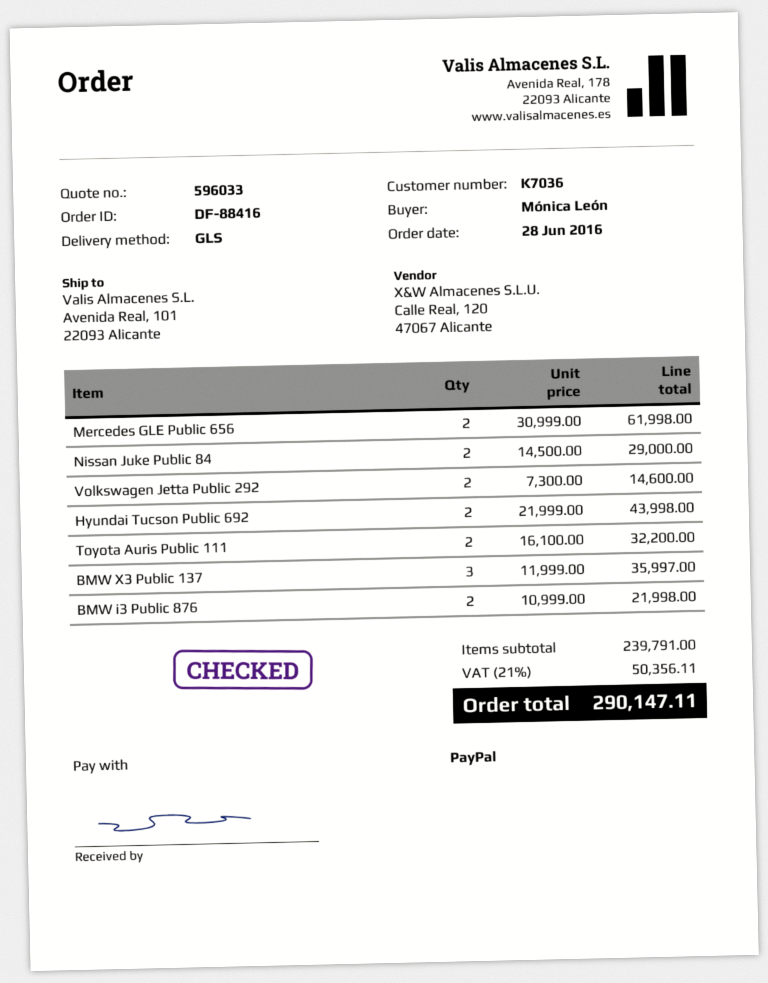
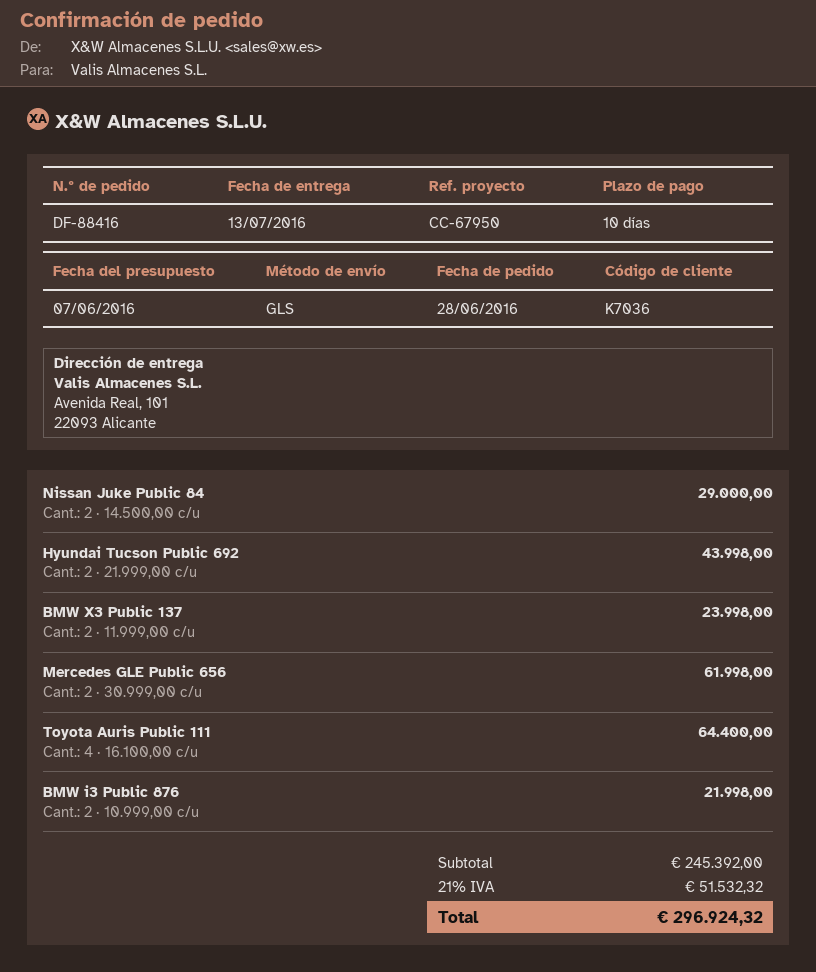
Volkswagen Jetta Public 292: 2 x 7300.00 = 14600.00 -> none
Toyota Auris Public 111: 2 x 16100.00 = 32200.00 -> 4 x 16100.00 = 64400.00
BMW X3 Public 137: 3 x 11999.00 = 35997.00 -> 2 x 11999.00 = 23998.00
subtotal: 239791.00 -> 245392.00
tax: 21% = 50356.11 -> 21% = 51532.32
total: 290147.11 -> 296924.32

